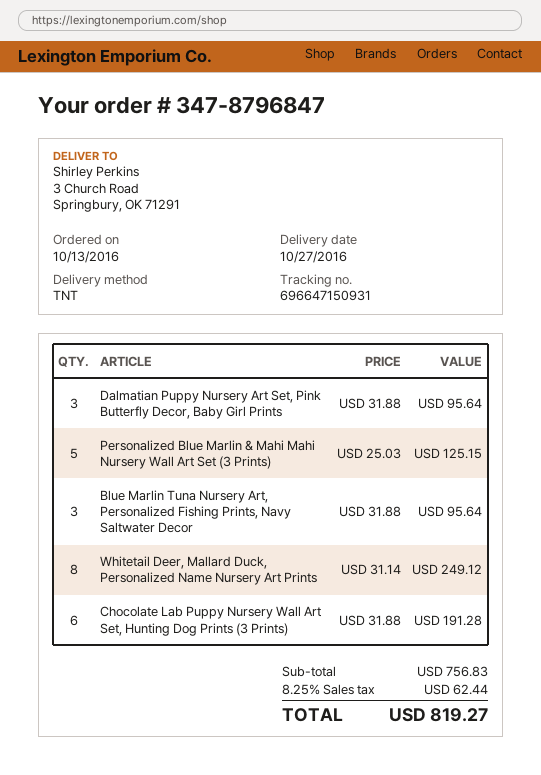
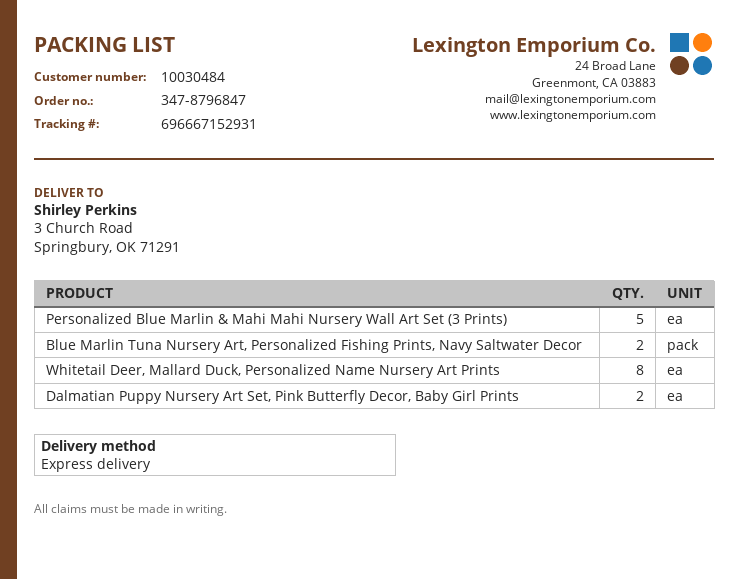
shipping method: TNT -> express
tracking number: 696647150931 -> 696667152931
Dalmatian Puppy Nursery Art Set, Pink Butterfly Decor, Baby Girl Prints: 3 -> 2
Blue Marlin Tuna Nursery Art, Personalized Fishing Prints, Navy Saltwater Decor: 3 -> 2
Chocolate Lab Puppy Nursery Wall Art Set, Hunting Dog Prints (3 Prints): 6 -> none

